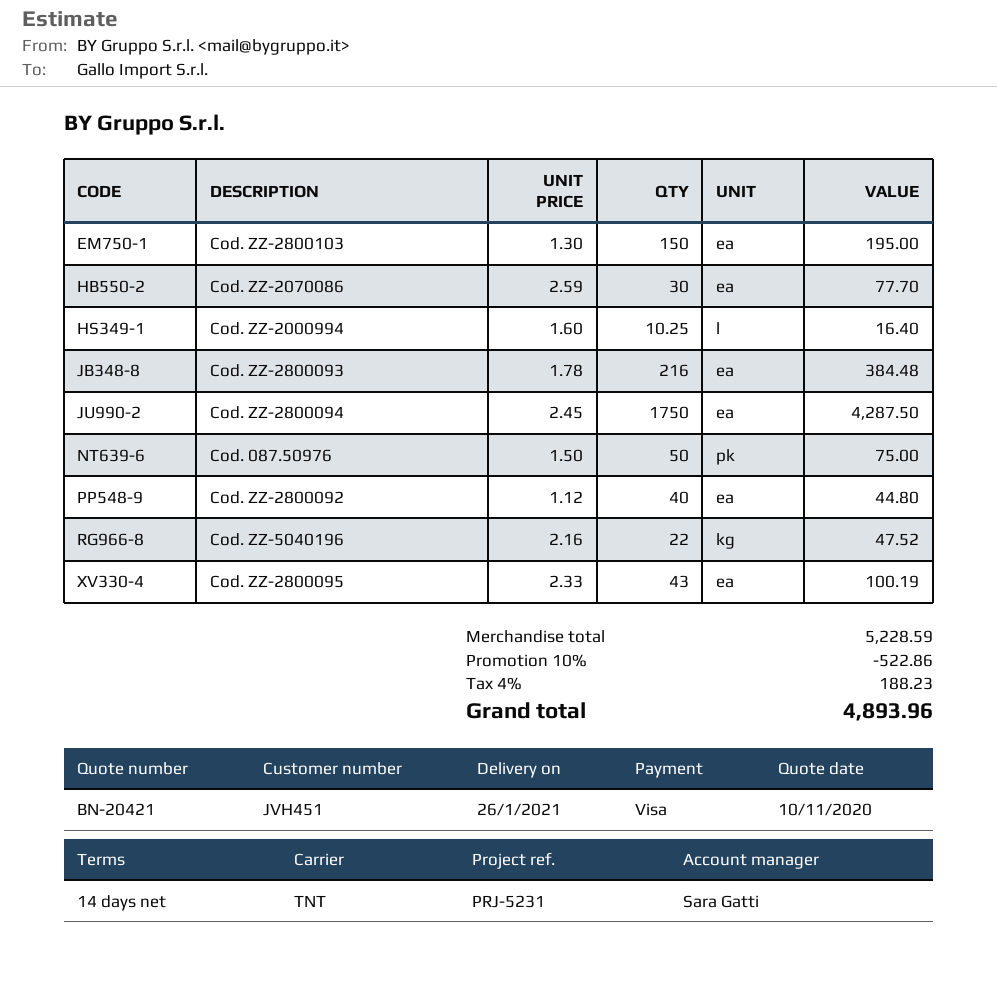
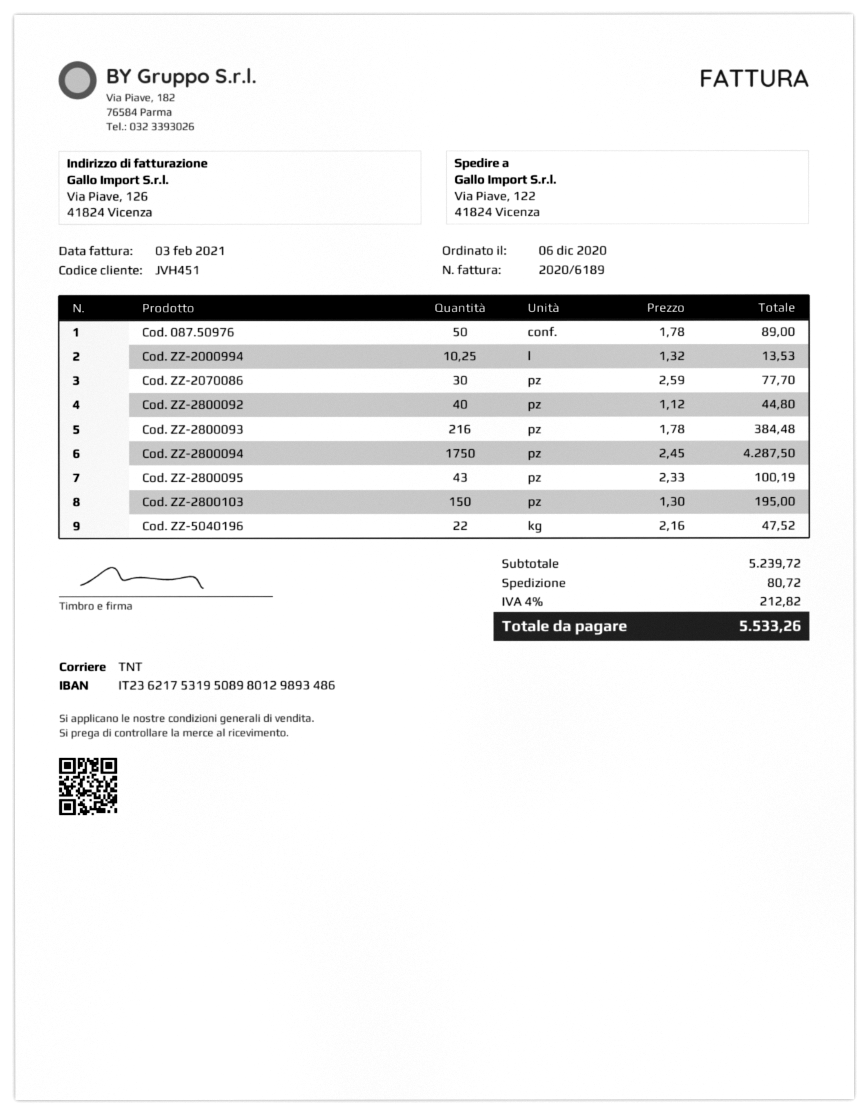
Cod. ZZ-2000994: 10.25 x 1.60 = 16.40 -> 10.25 x 1.32 = 13.53
Cod. 087.50976: 50 x 1.50 = 75.00 -> 50 x 1.78 = 89.00
subtotal: 5228.59 -> 5239.72
discount: 10% = 522.86 -> none
shipping: none -> 80.72
tax: 4% = 188.23 -> 4% = 212.82
total: 4893.96 -> 5533.26

